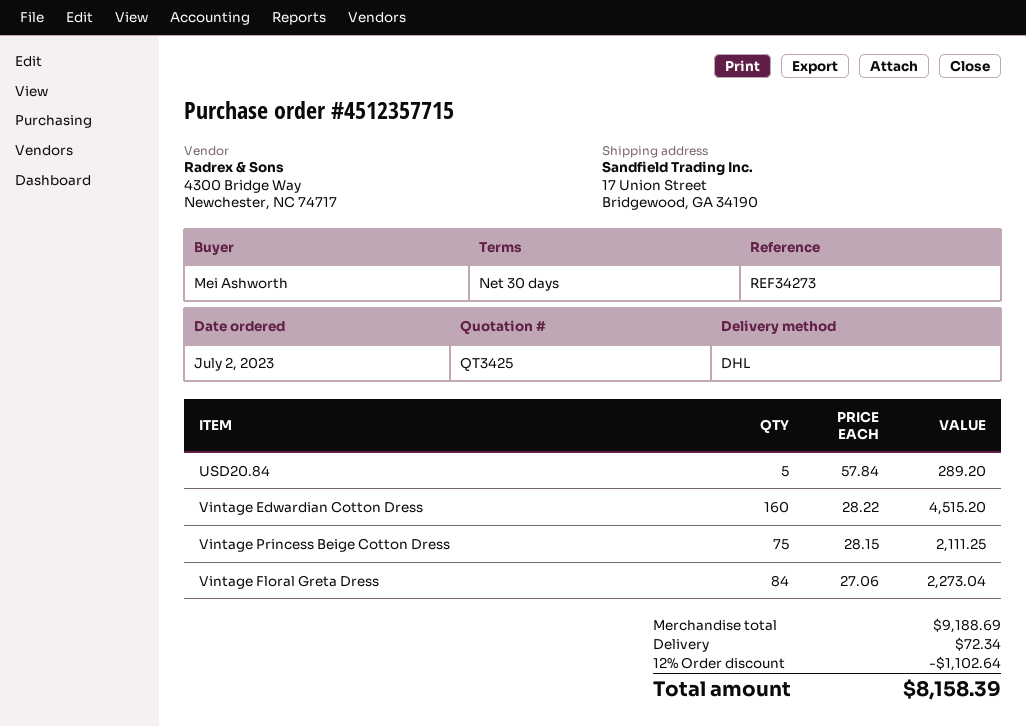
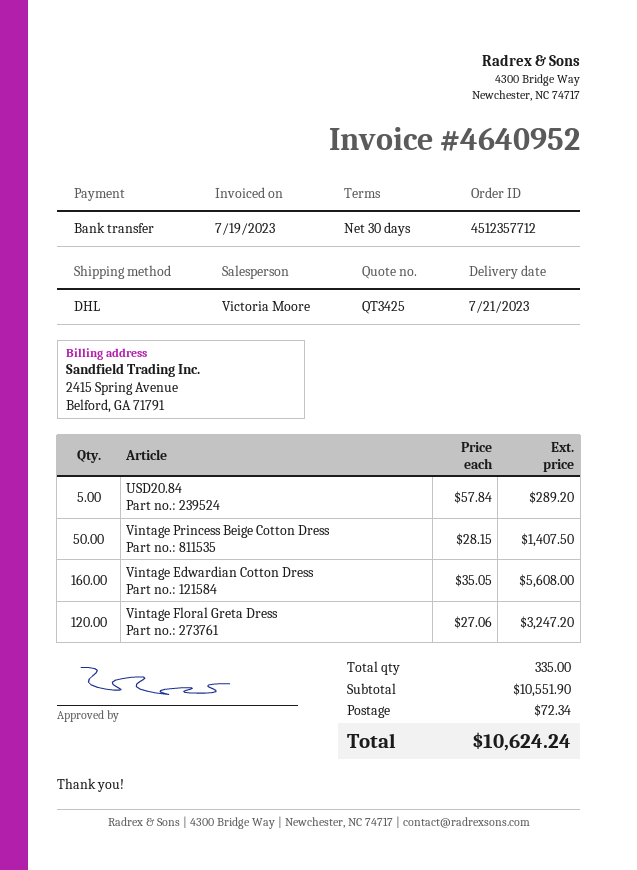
order number: 4512357715 -> 4512357712
Vintage Edwardian Cotton Dress: 160 x 28.22 = 4515.20 -> 160 x 35.05 = 5608.00
Vintage Princess Beige Cotton Dress: 75 x 28.15 = 2111.25 -> 50 x 28.15 = 1407.50
Vintage Floral Greta Dress: 84 x 27.06 = 2273.04 -> 120 x 27.06 = 3247.20
subtotal: 9188.69 -> 10551.90
discount: 12% = 1102.64 -> none
total: 8158.39 -> 10624.24

